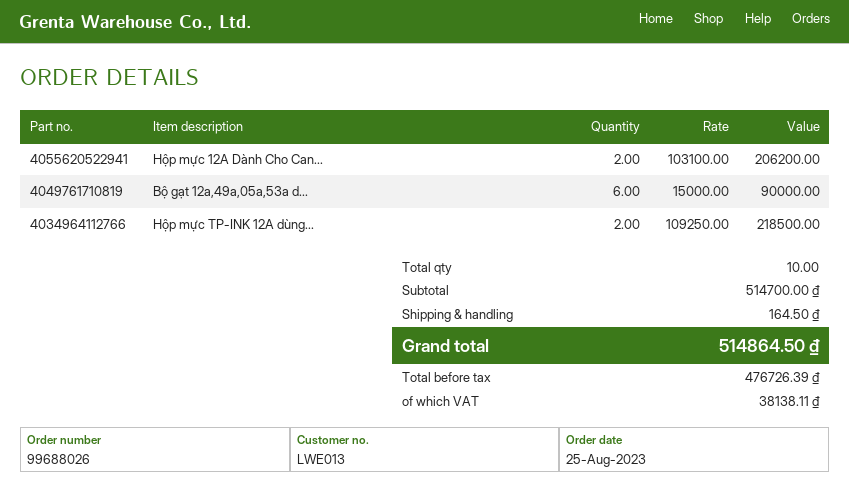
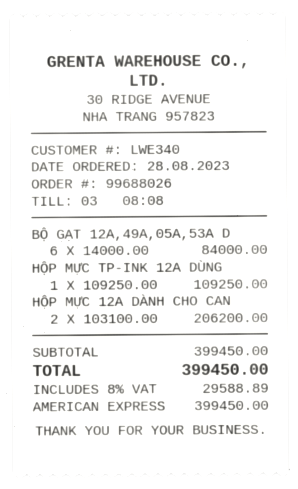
order date: 2023-08-25 -> 2023-08-28
customer number: LWE013 -> LWE340
Bộ gạt 12a,49a,05a,53a d...: 6 x 15000.00 = 90000.00 -> 6 x 14000.00 = 84000.00
Hộp mực TP-INK 12A dùng...: 2 x 109250.00 = 218500.00 -> 1 x 109250.00 = 109250.00
subtotal: 514700.00 -> 399450.00
shipping: 164.50 -> none
tax: 38138.11 -> 29588.89
total: 514864.50 -> 399450.00

